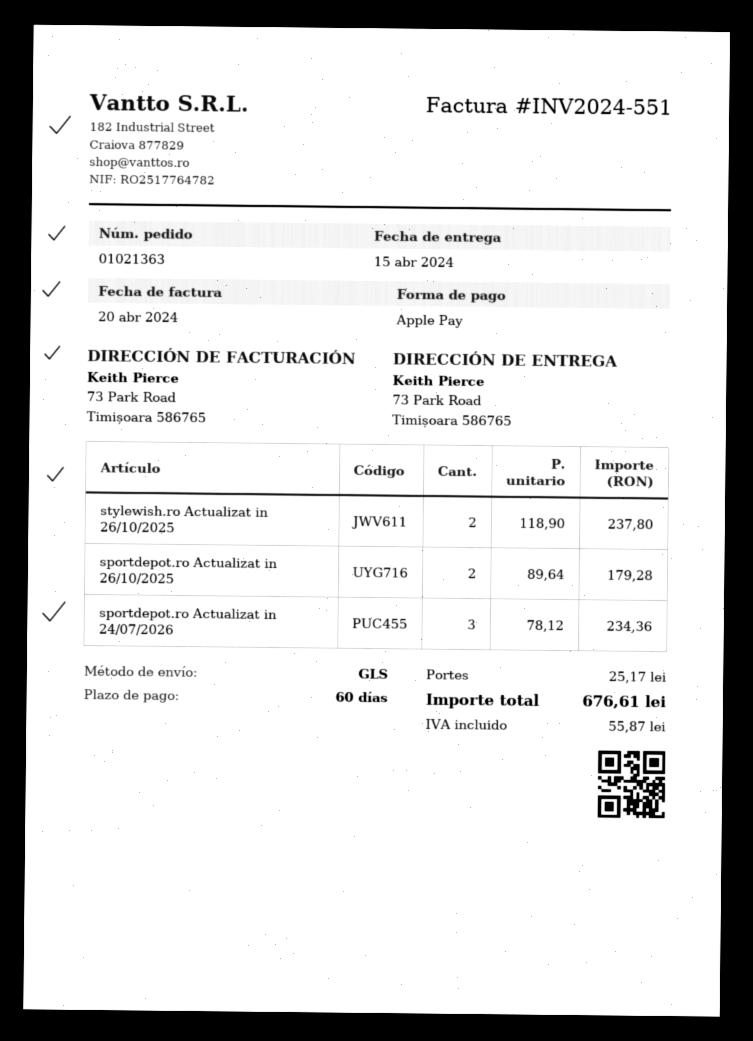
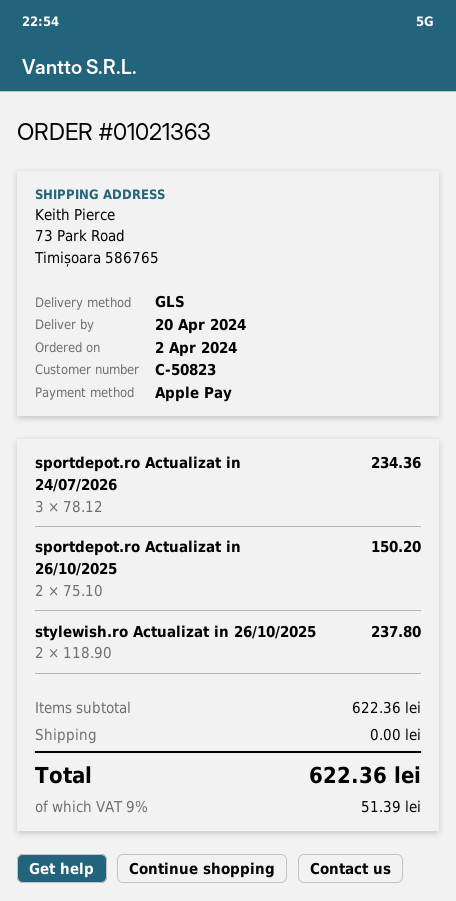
delivery date: 2024-04-15 -> 2024-04-20
sportdepot.ro Actualizat in 26/10/2025: 2 x 89.64 = 179.28 -> 2 x 75.10 = 150.20
shipping: 25.17 -> 0.00
tax: 55.87 -> 51.39
total: 676.61 -> 622.36

